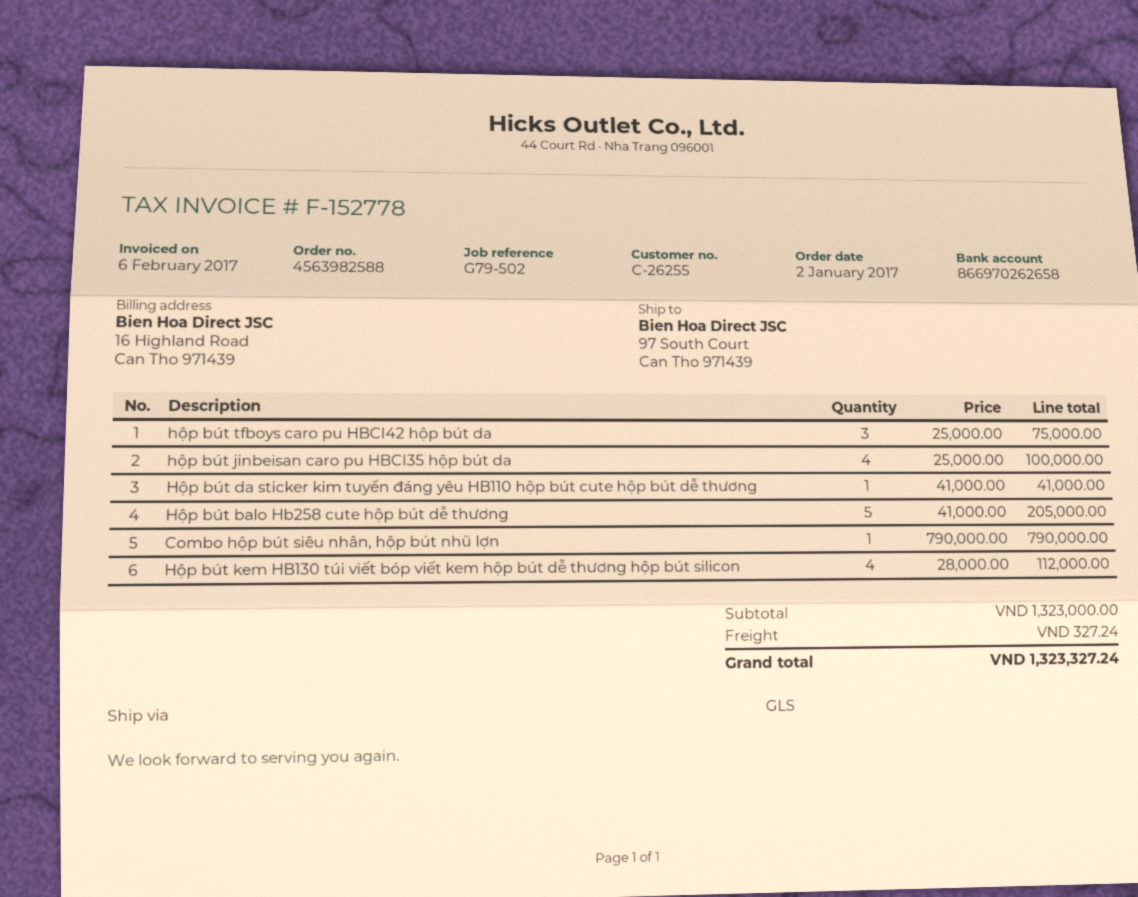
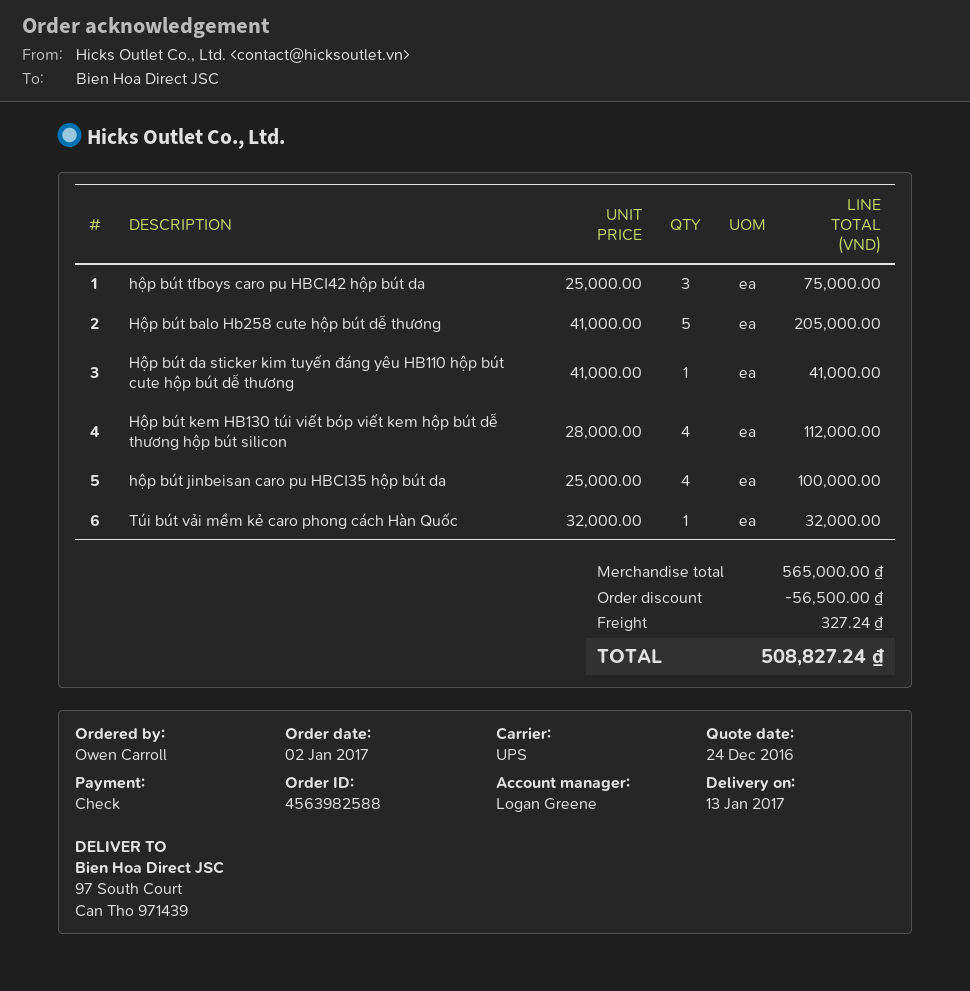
shipping method: GLS -> UPS
Combo hộp bút siêu nhân, hộp bút nhũ lợn: 1 x 790000.00 = 790000.00 -> none
Túi bút vải mềm kẻ caro phong cách Hàn Quốc: none -> 1 x 32000.00 = 32000.00
subtotal: 1323000.00 -> 565000.00
discount: none -> 56500.00
total: 1323327.24 -> 508827.24

